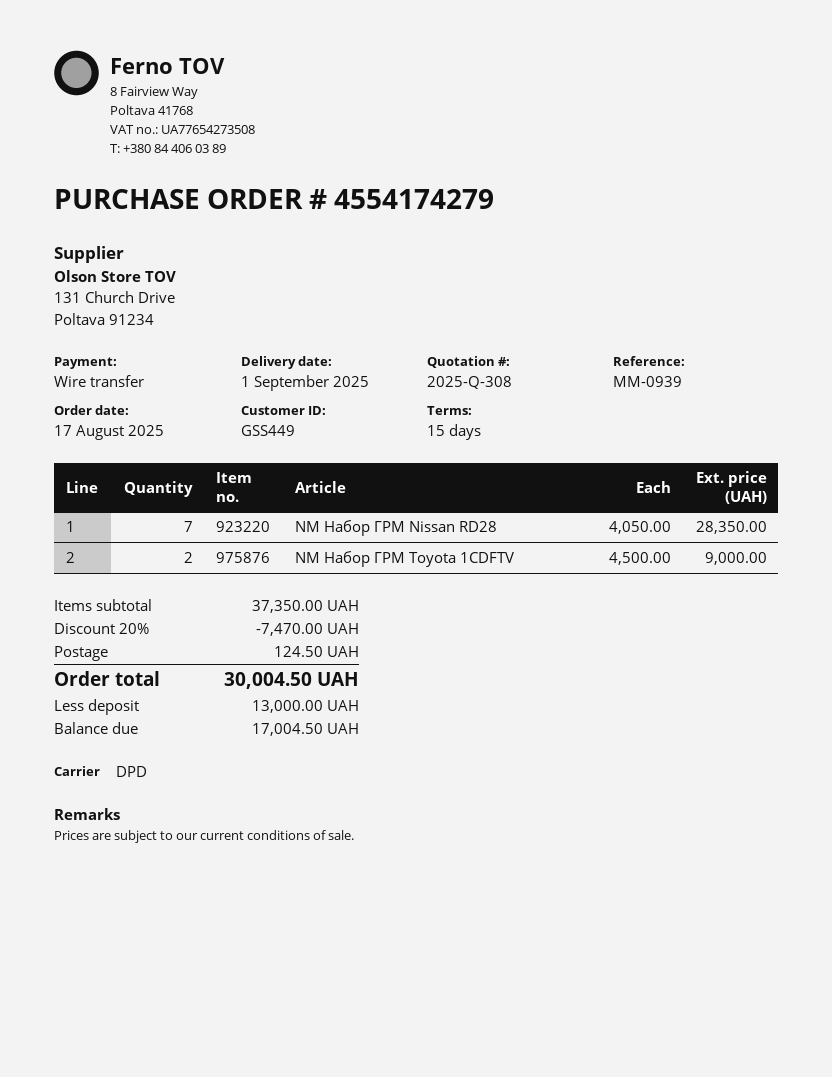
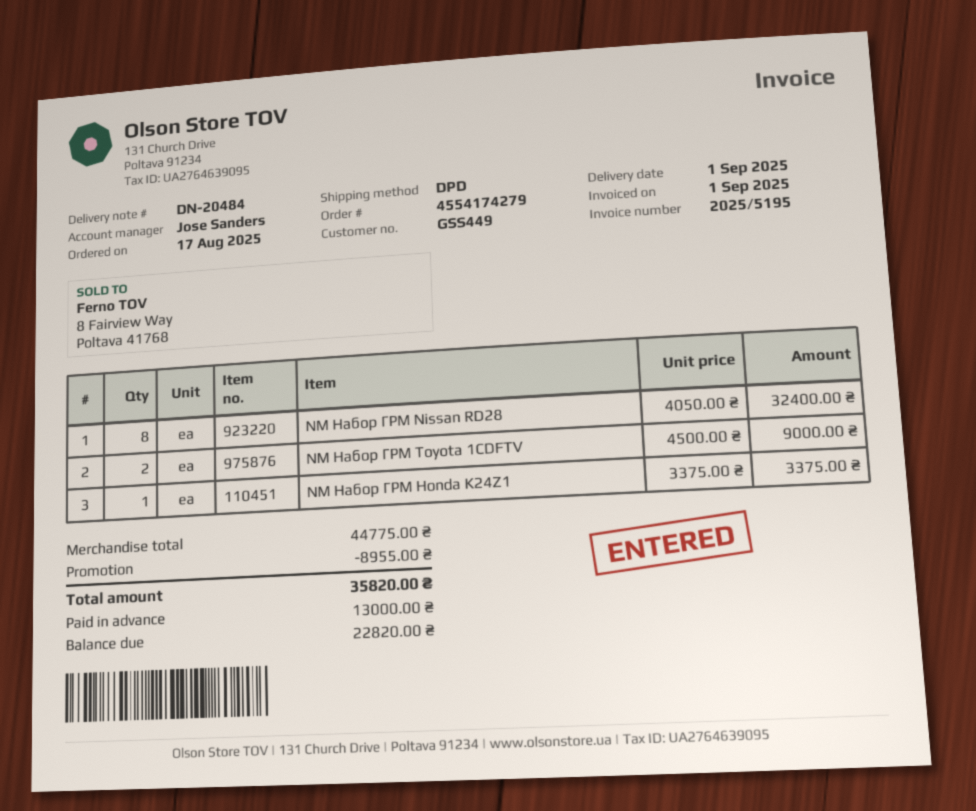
NM Набор ГРМ Nissan RD28: 7 x 4050.00 = 28350.00 -> 8 x 4050.00 = 32400.00
NM Набор ГРМ Honda K24Z1: none -> 1 x 3375.00 = 3375.00
subtotal: 37350.00 -> 44775.00
discount: 7470.00 -> 8955.00
shipping: 124.50 -> none
total: 30004.50 -> 35820.00
balance: 17004.50 -> 22820.00

